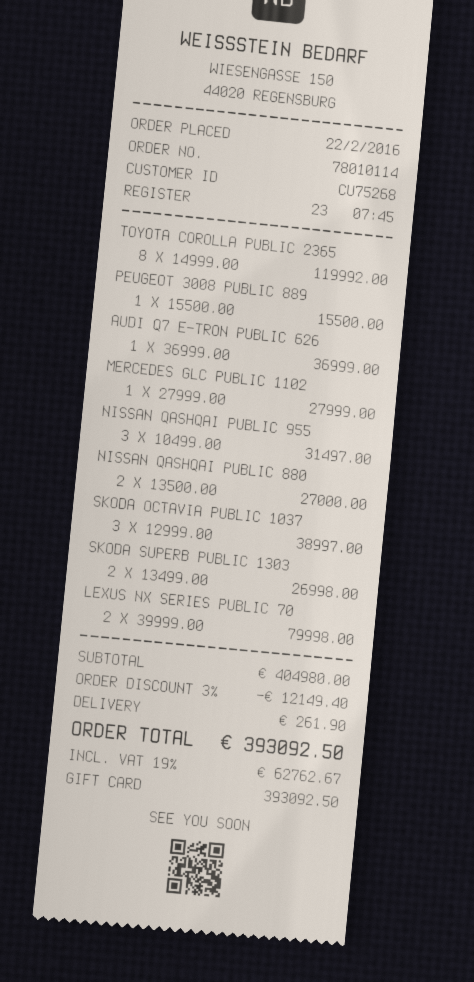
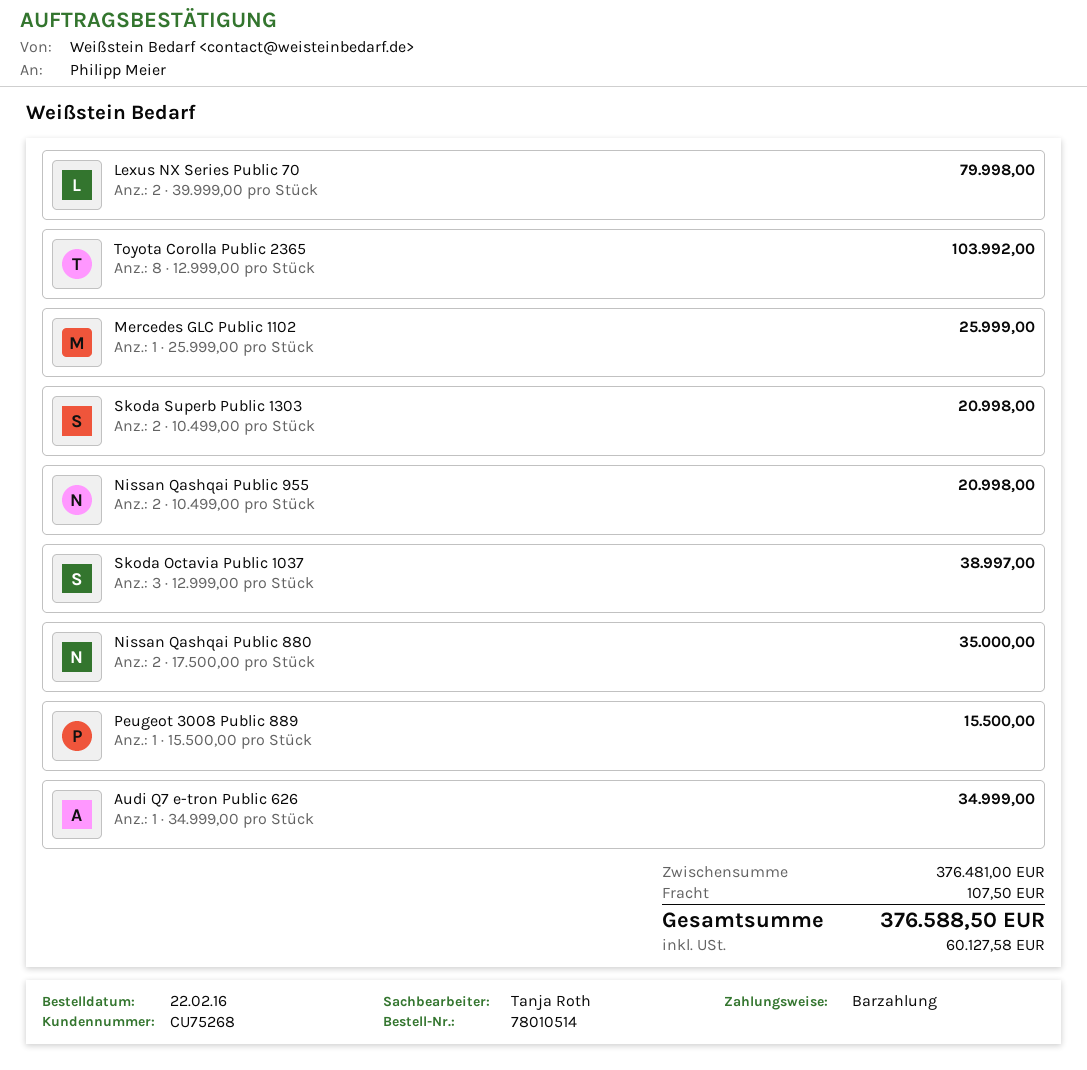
order number: 78010114 -> 78010514
payment method: gift card -> cash
TOYOTA COROLLA PUBLIC 2365: 8 x 14999.00 = 119992.00 -> 8 x 12999.00 = 103992.00
AUDI Q7 E-TRON PUBLIC 626: 1 x 36999.00 = 36999.00 -> 1 x 34999.00 = 34999.00
MERCEDES GLC PUBLIC 1102: 1 x 27999.00 = 27999.00 -> 1 x 25999.00 = 25999.00
NISSAN QASHQAI PUBLIC 955: 3 x 10499.00 = 31497.00 -> 2 x 10499.00 = 20998.00
NISSAN QASHQAI PUBLIC 880: 2 x 13500.00 = 27000.00 -> 2 x 17500.00 = 35000.00
SKODA SUPERB PUBLIC 1303: 2 x 13499.00 = 26998.00 -> 2 x 10499.00 = 20998.00
subtotal: 404980.00 -> 376481.00
discount: 3% = 12149.40 -> none
shipping: 261.90 -> 107.50
tax: 62762.67 -> 60127.58
total: 393092.50 -> 376588.50

